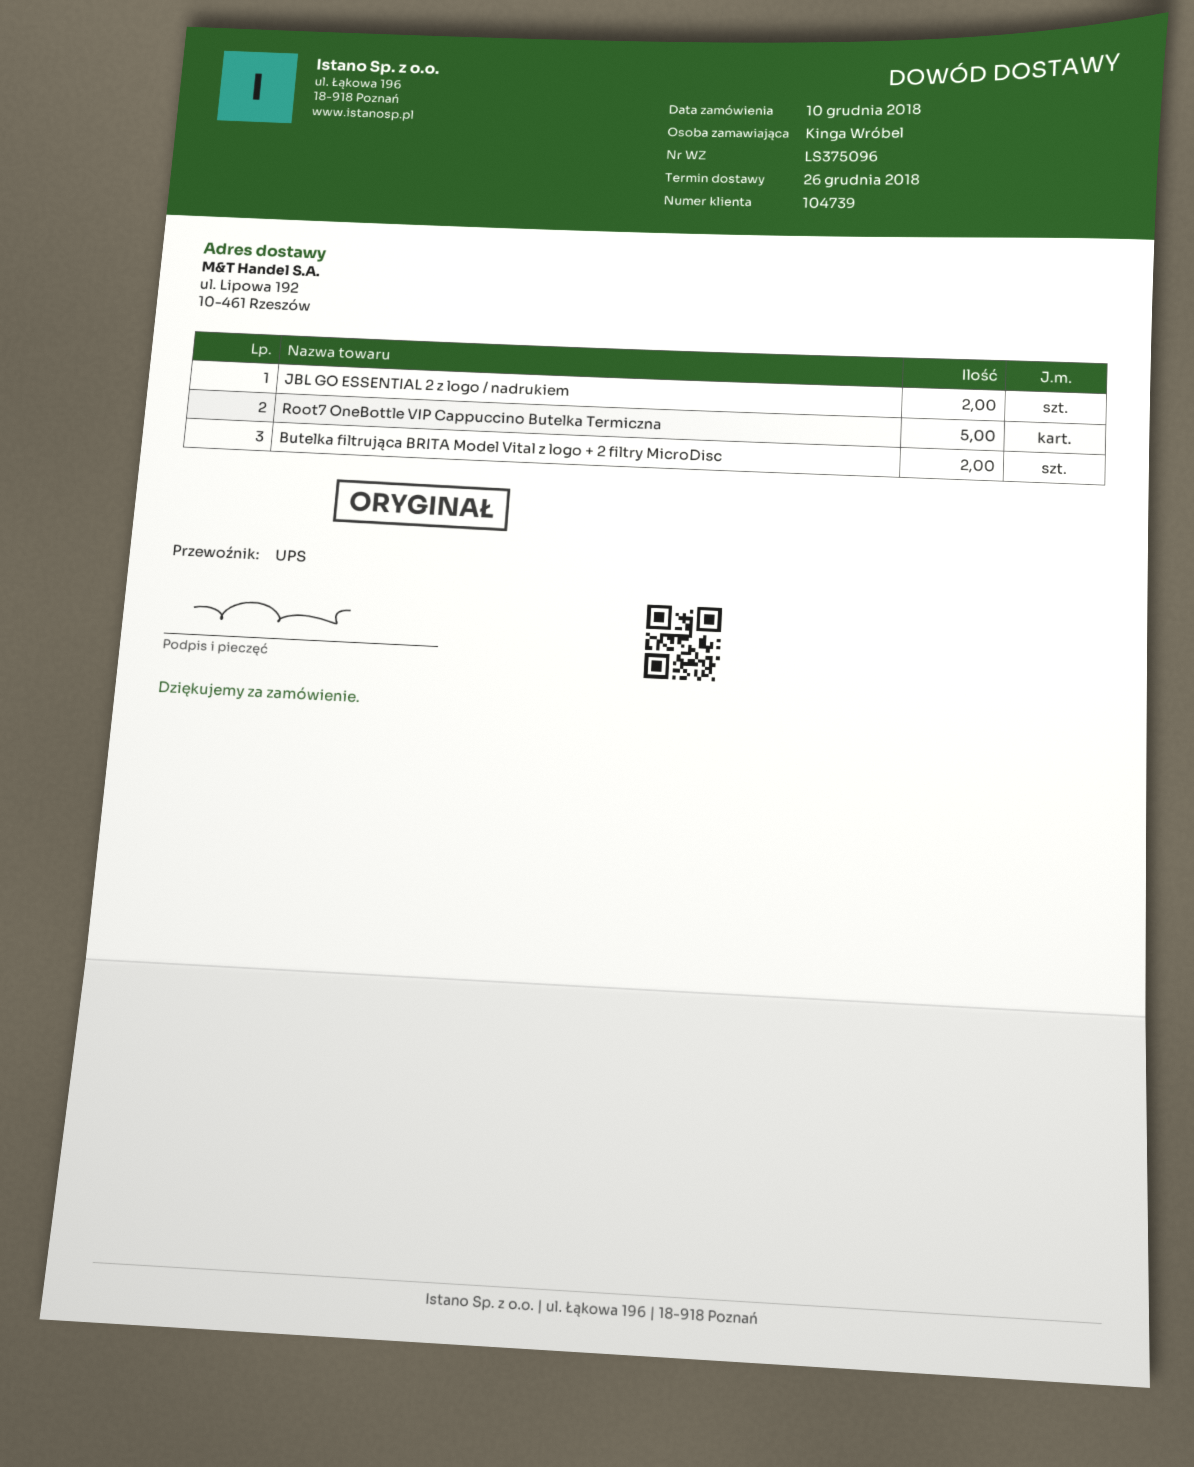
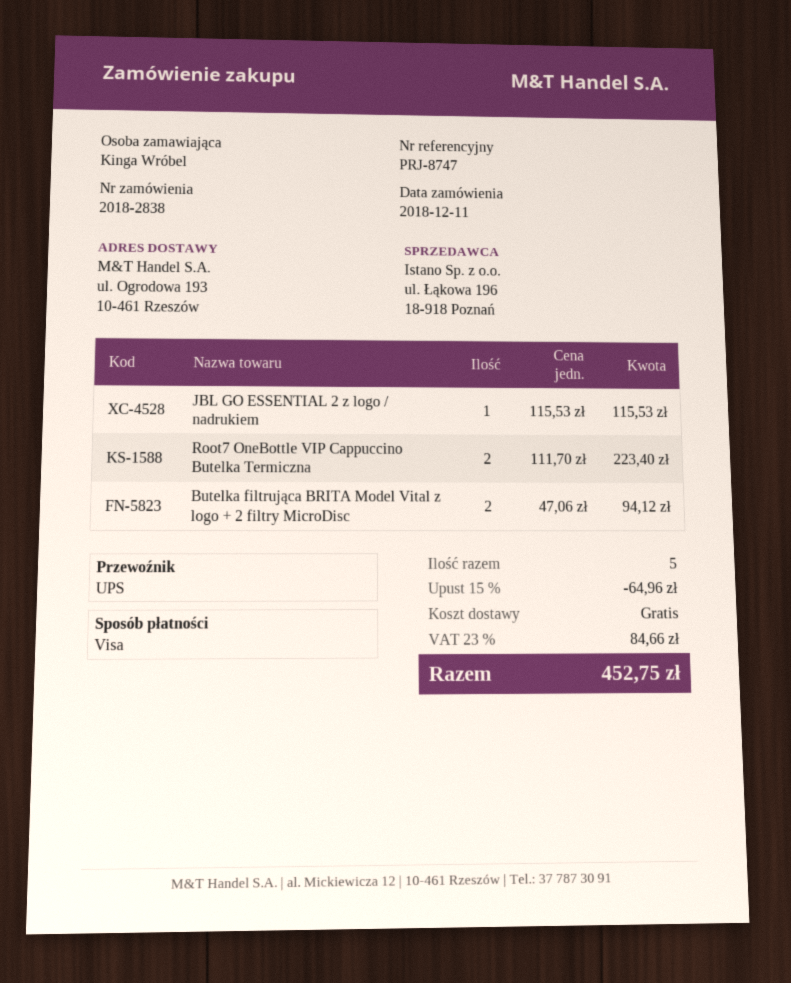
order date: 2018-12-10 -> 2018-12-11
ship to: ul. Lipowa 192, 10-461 Rzeszów -> ul. Ogrodowa 193, 10-461 Rzeszów
JBL GO ESSENTIAL 2 z logo / nadrukiem: 2 -> 1
Root7 OneBottle VIP Cappuccino Butelka Termiczna: 5 -> 2

